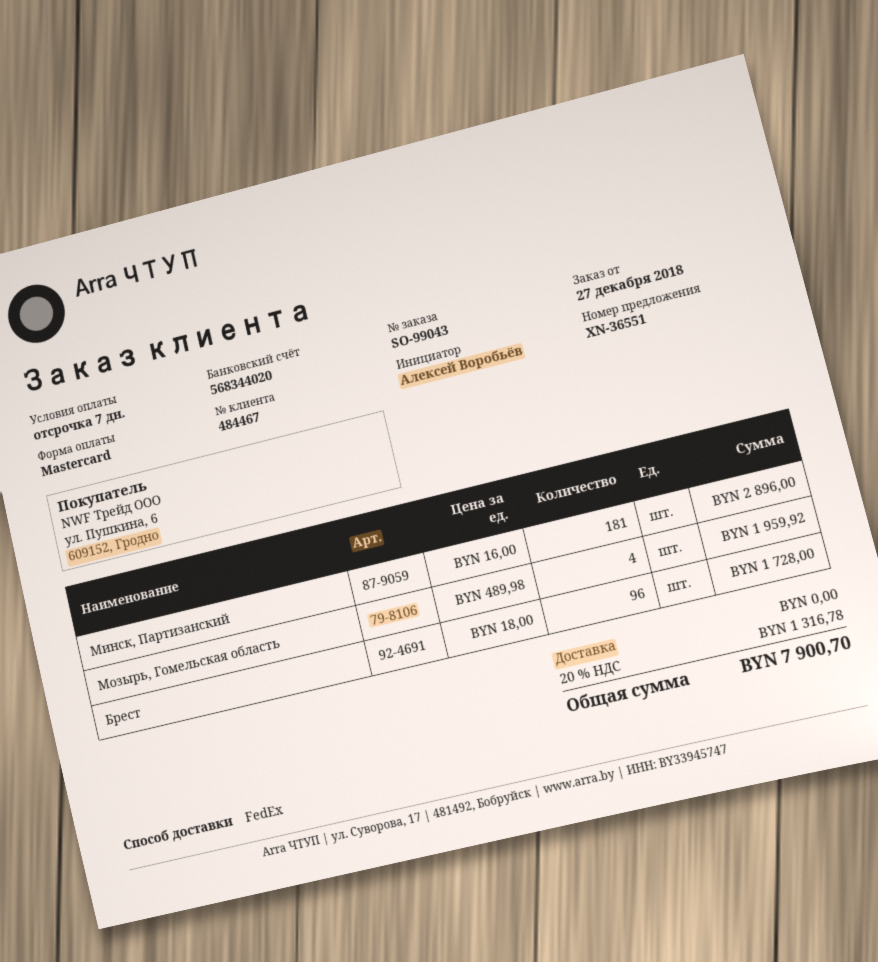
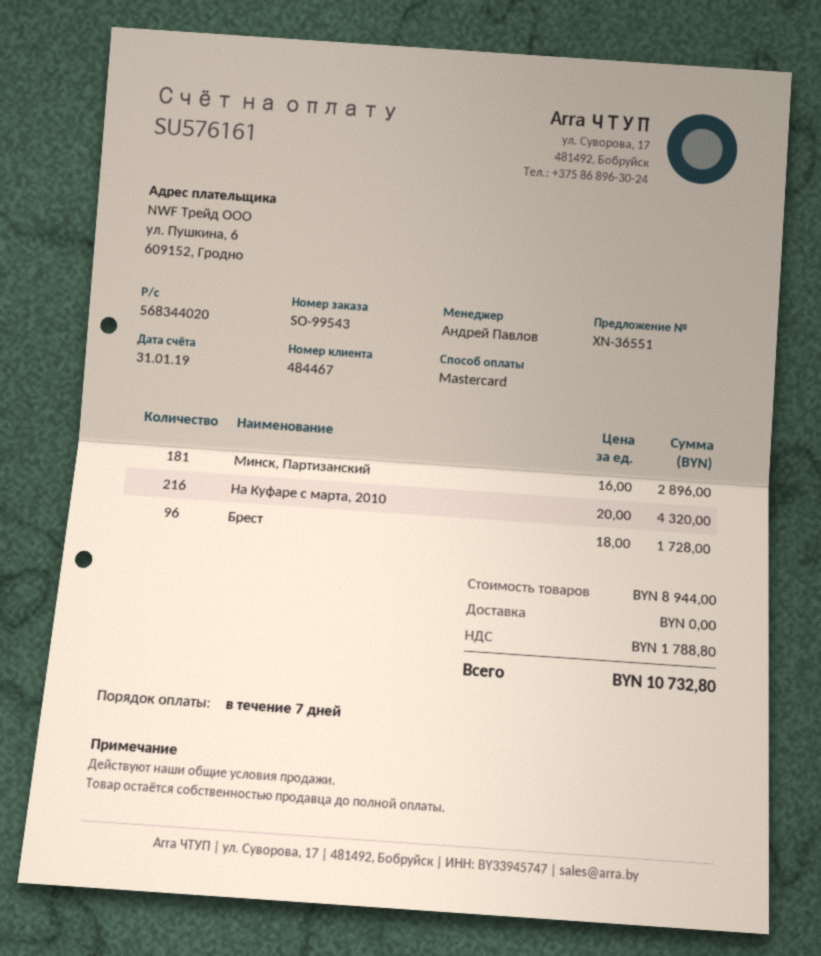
order number: SO-99043 -> SO-99543
Мозырь, Гомельская область: 4 x 489.98 = 1959.92 -> none
На Куфаре с марта, 2010: none -> 216 x 20.00 = 4320.00
tax: 1316.78 -> 1788.80
total: 7900.70 -> 10732.80

